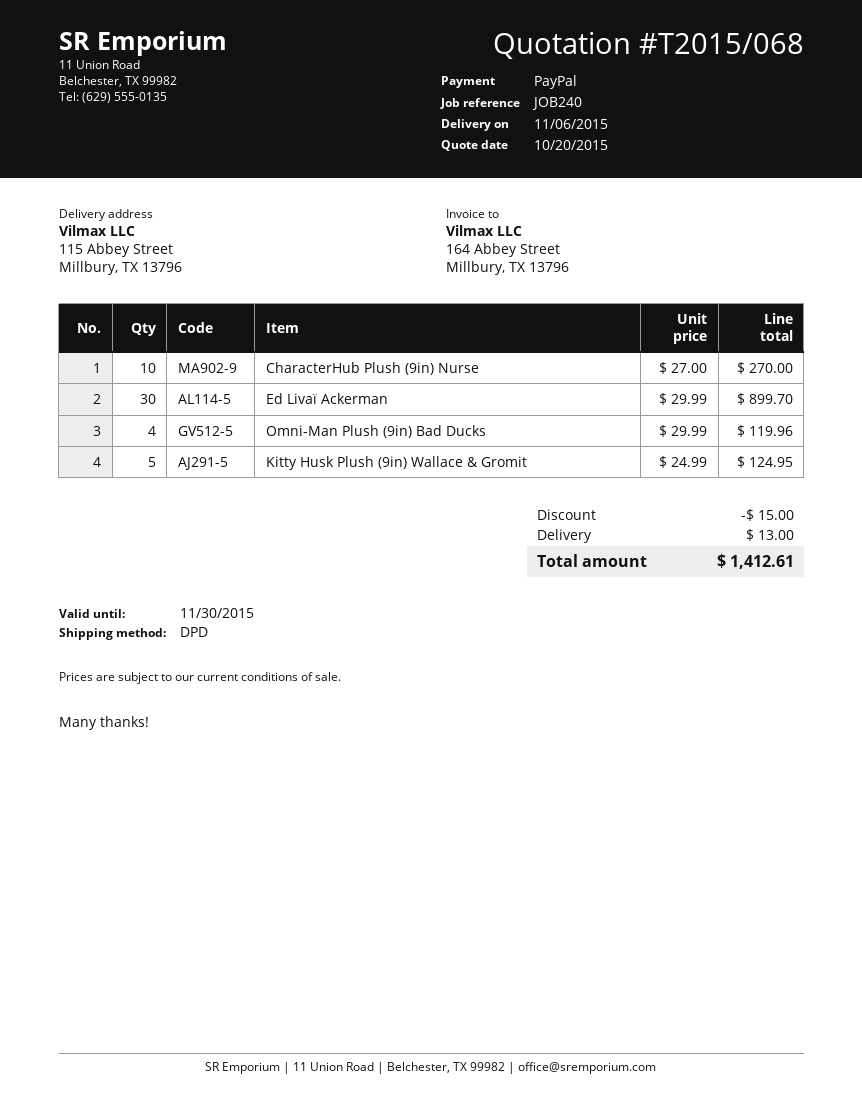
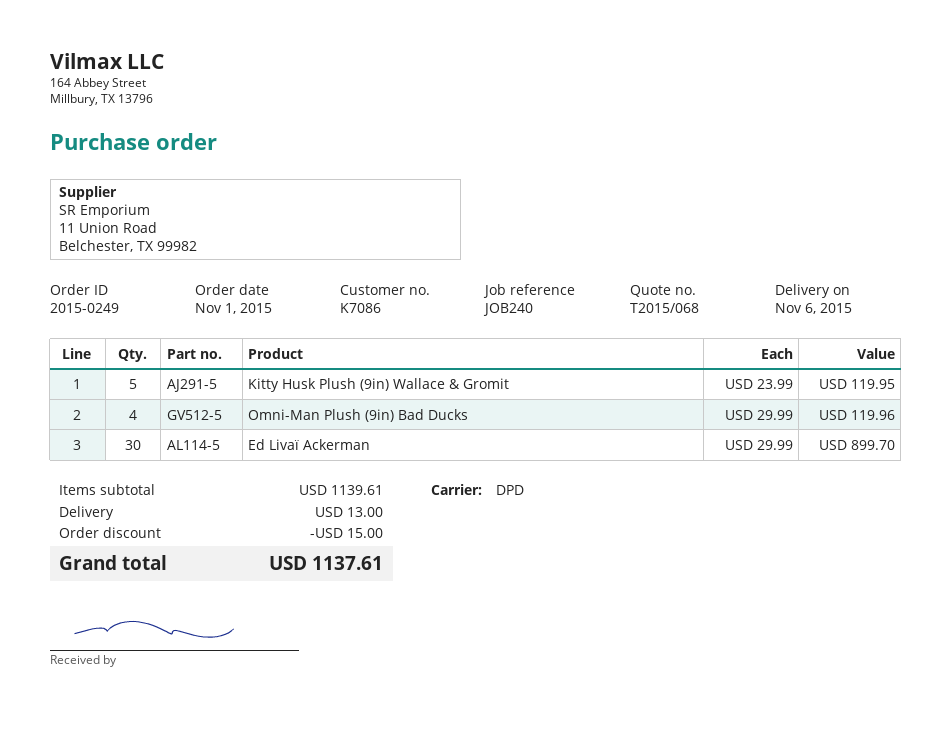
CharacterHub Plush (9in) Nurse: 10 x 27.00 = 270.00 -> none
Kitty Husk Plush (9in) Wallace & Gromit: 5 x 24.99 = 124.95 -> 5 x 23.99 = 119.95
total: 1412.61 -> 1137.61

